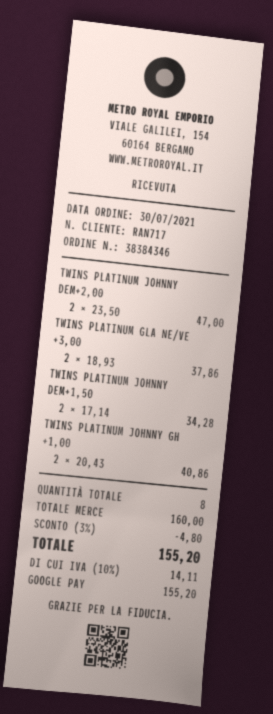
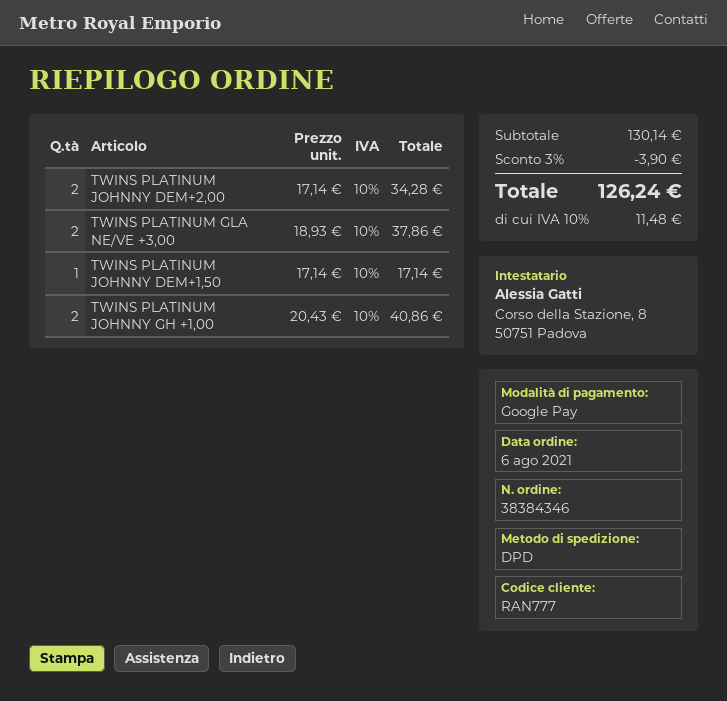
order date: 2021-07-30 -> 2021-08-06
customer number: RAN717 -> RAN777
TWINS PLATINUM JOHNNY DEM+2,00: 2 x 23.50 = 47.00 -> 2 x 17.14 = 34.28
TWINS PLATINUM JOHNNY DEM+1,50: 2 x 17.14 = 34.28 -> 1 x 17.14 = 17.14
subtotal: 160.00 -> 130.14
discount: 3% = 4.80 -> 3% = 3.90
tax: 10% = 14.11 -> 10% = 11.48
total: 155.20 -> 126.24

